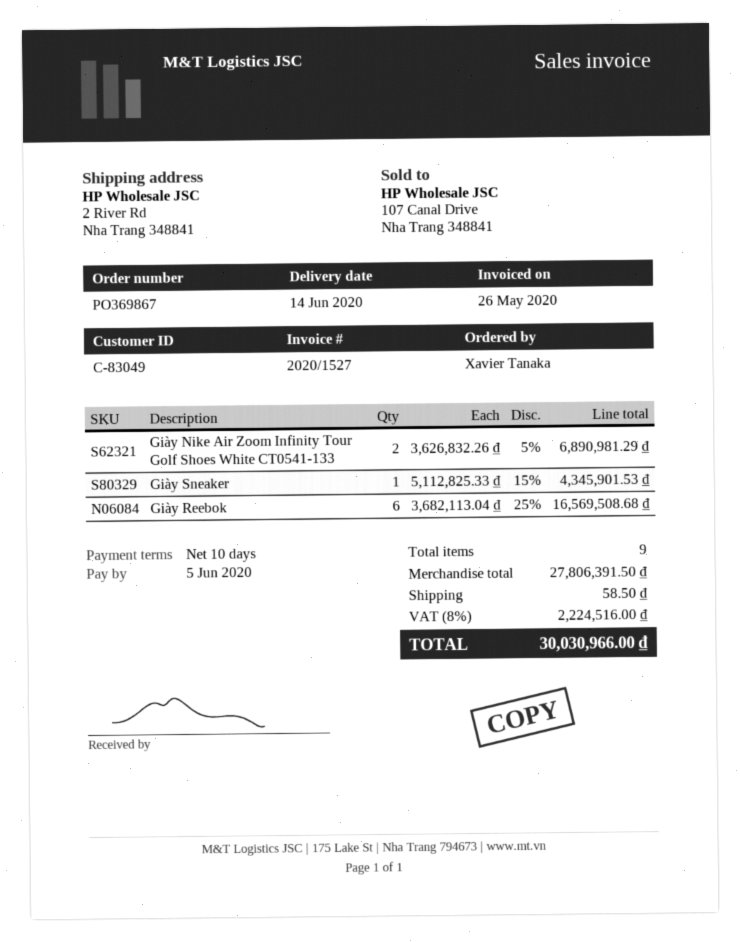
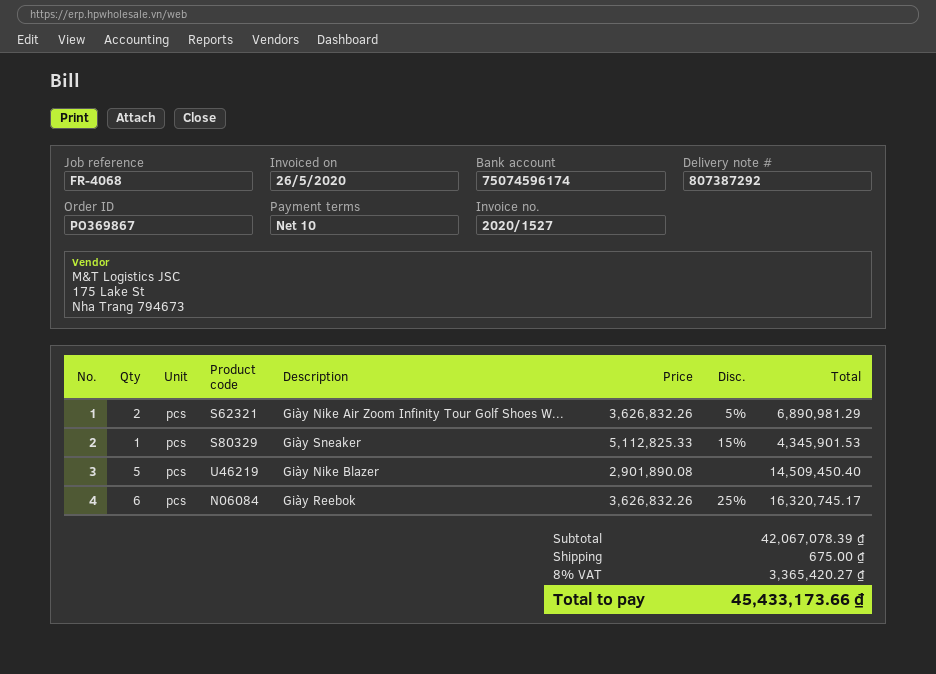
Giày Reebok: 6 x 3682113.04 - 25% = 16569508.68 -> 6 x 3626832.26 - 25% = 16320745.17
Giày Nike Blazer: none -> 5 x 2901890.08 = 14509450.40
subtotal: 27806391.50 -> 42067078.39
shipping: 58.50 -> 675.00
tax: 8% = 2224516.00 -> 8% = 3365420.27
total: 30030966.00 -> 45433173.66

